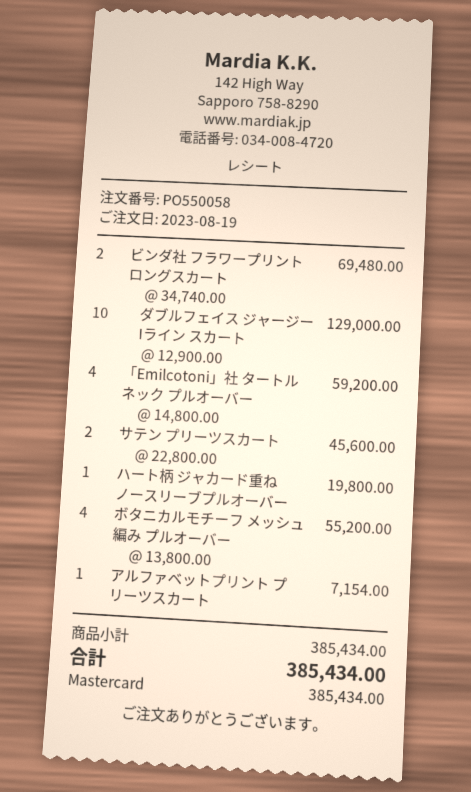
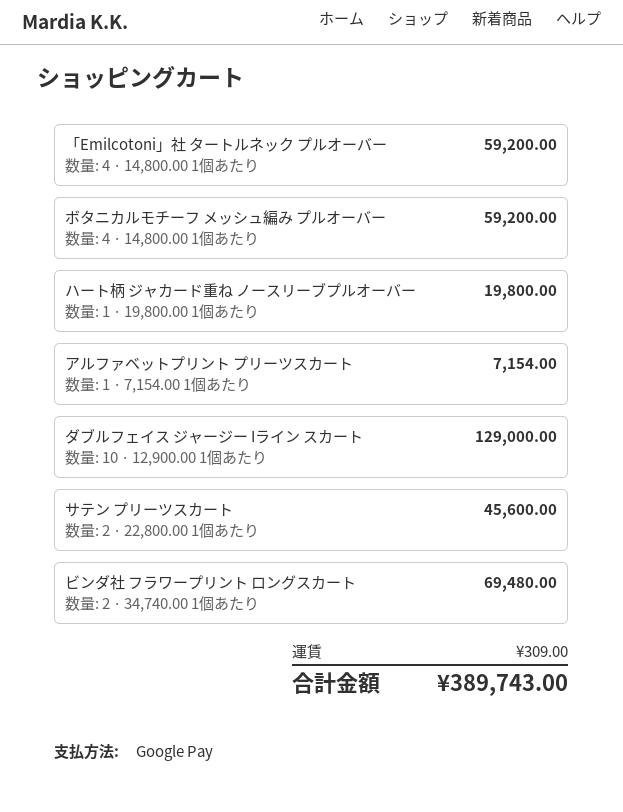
payment method: Mastercard -> Google Pay
ボタニカルモチーフ メッシュ編み プルオーバー: 4 x 13800.00 = 55200.00 -> 4 x 14800.00 = 59200.00
shipping: none -> 309.00
total: 385434.00 -> 389743.00

